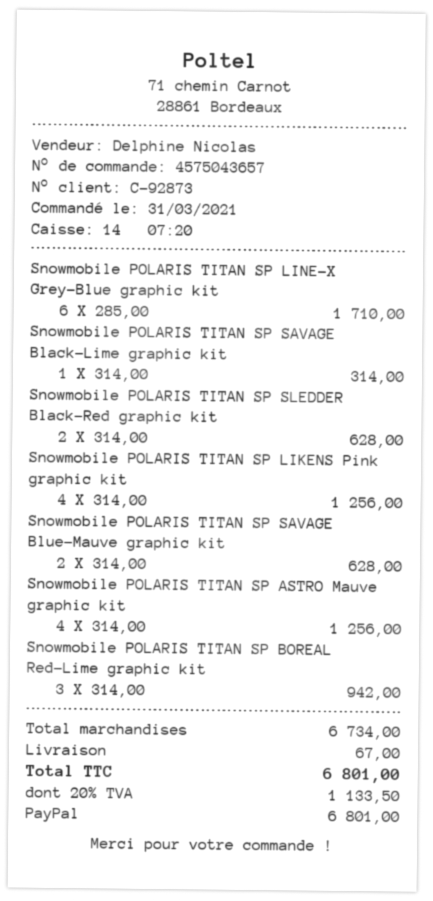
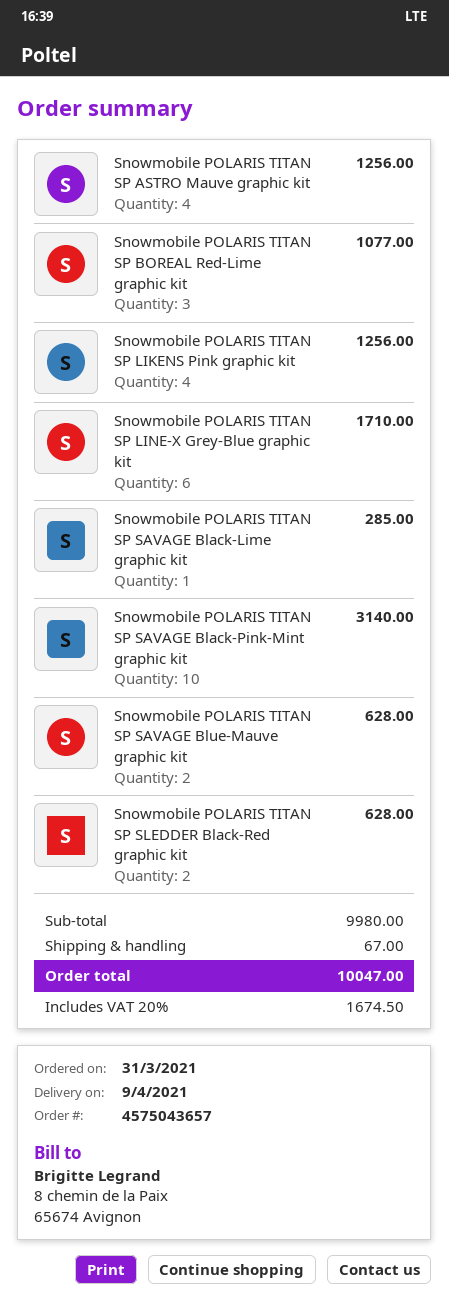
Snowmobile POLARIS TITAN SP SAVAGE Black-Lime graphic kit: 1 for 314.00 -> 1 for 285.00
Snowmobile POLARIS TITAN SP BOREAL Red-Lime graphic kit: 3 for 942.00 -> 3 for 1077.00
Snowmobile POLARIS TITAN SP SAVAGE Black-Pink-Mint graphic kit: none -> 10 for 3140.00
subtotal: 6734.00 -> 9980.00
tax: 20% = 1133.50 -> 20% = 1674.50
total: 6801.00 -> 10047.00

